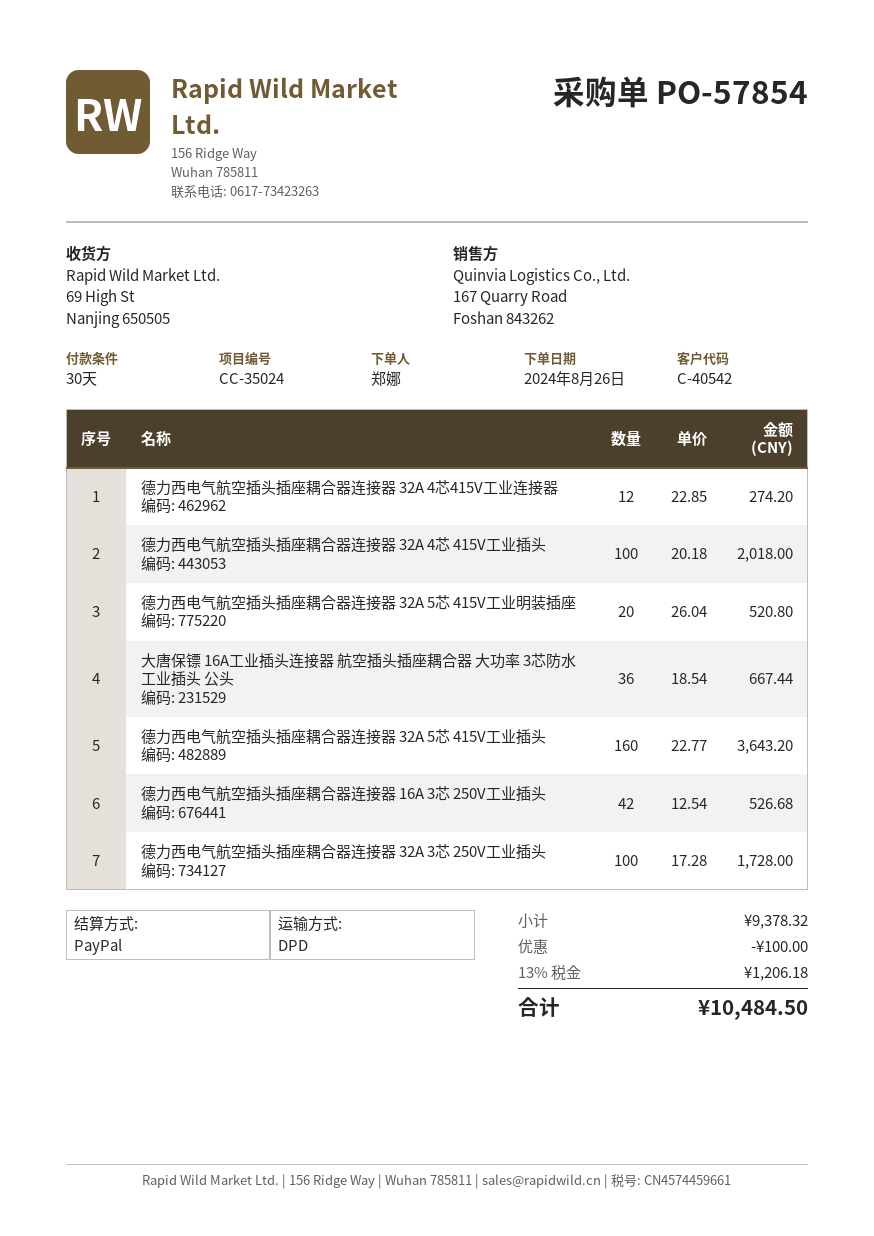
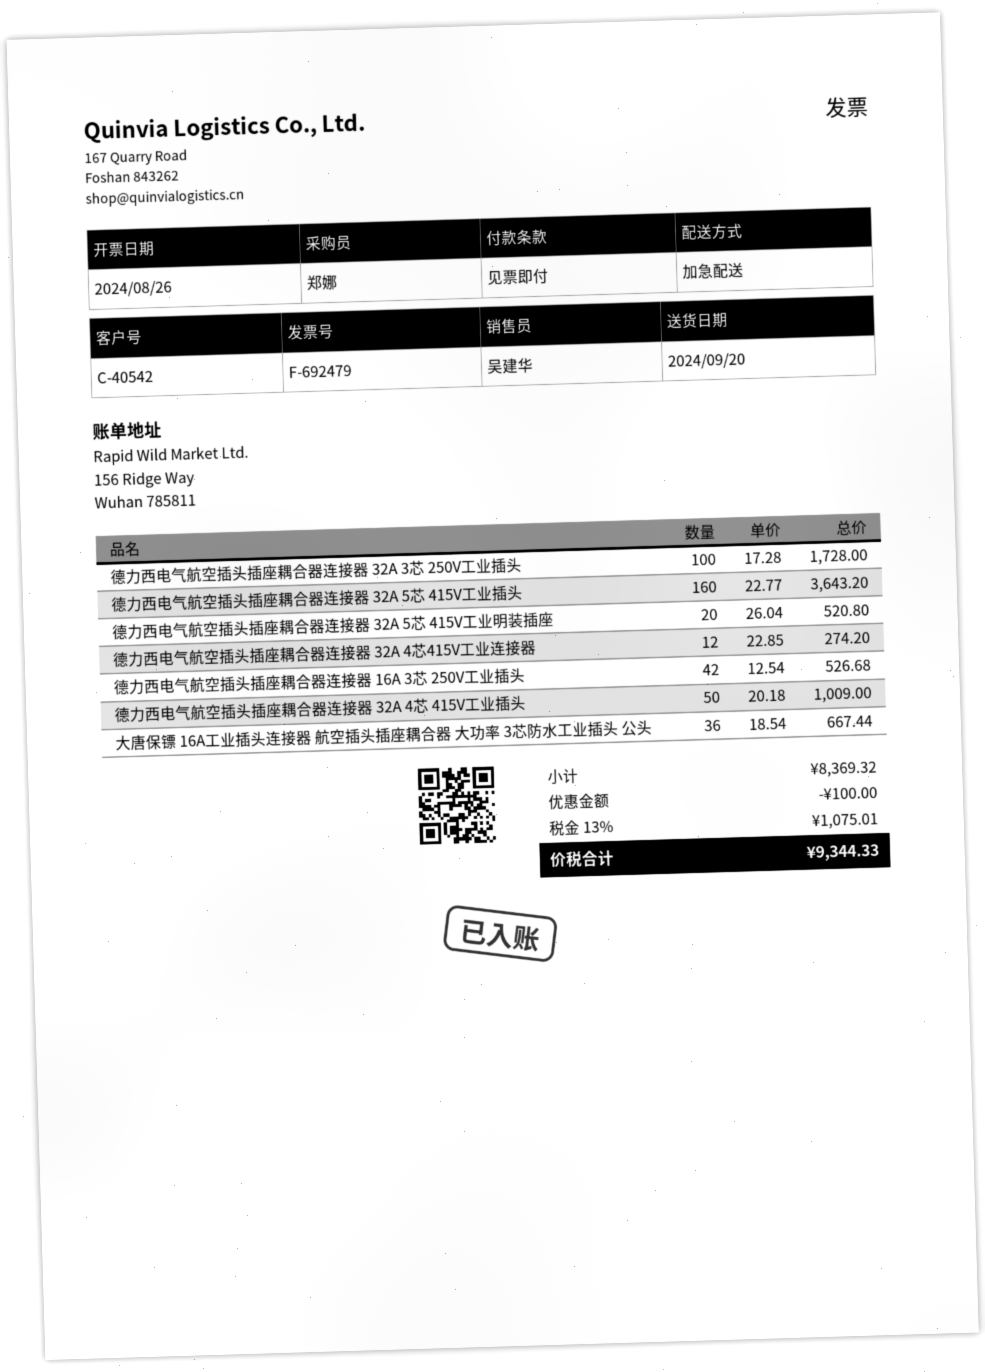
payment terms: 30 days -> on receipt
shipping method: DPD -> express
德力西电气航空插头插座耦合器连接器 32A 4芯 415V工业插头: 100 x 20.18 = 2018.00 -> 50 x 20.18 = 1009.00
subtotal: 9378.32 -> 8369.32
tax: 13% = 1206.18 -> 13% = 1075.01
total: 10484.50 -> 9344.33

